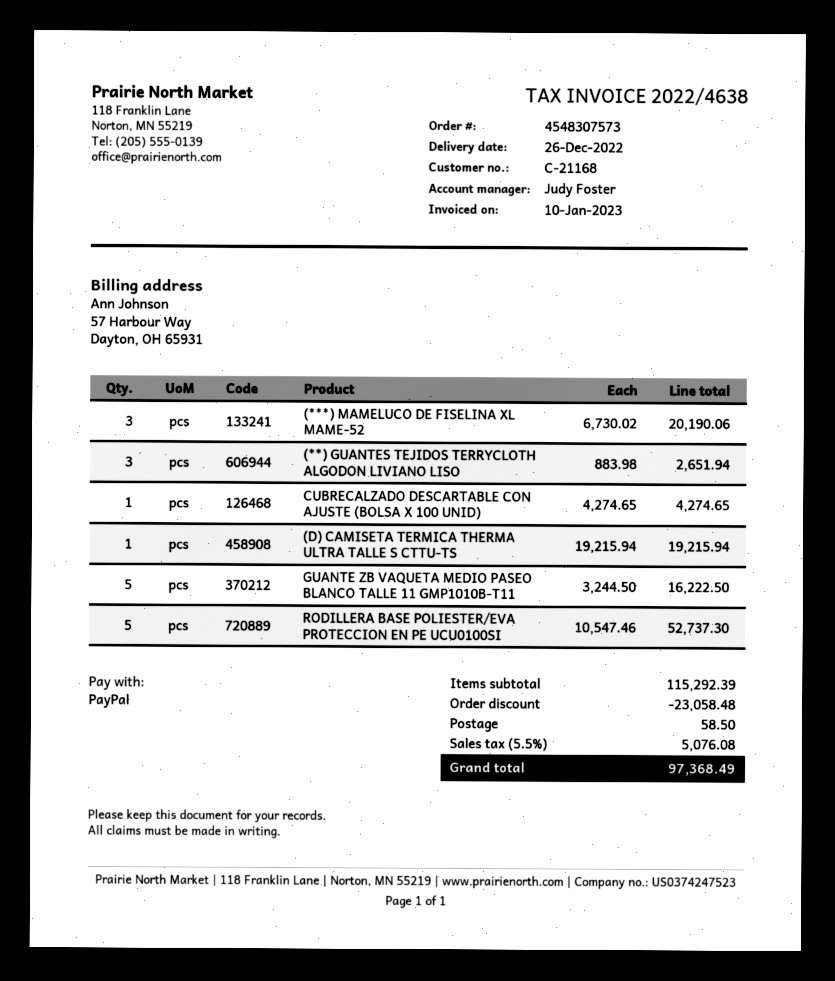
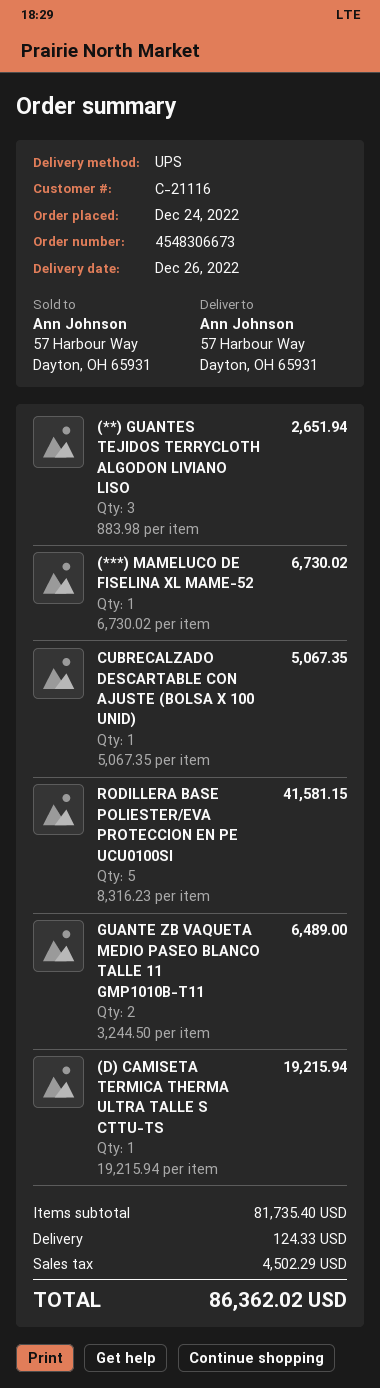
order number: 4548307573 -> 4548306673
customer number: C-21168 -> C-21116
(***) MAMELUCO DE FISELINA XL MAME-52: 3 x 6730.02 = 20190.06 -> 1 x 6730.02 = 6730.02
CUBRECALZADO DESCARTABLE CON AJUSTE (BOLSA X 100 UNID): 1 x 4274.65 = 4274.65 -> 1 x 5067.35 = 5067.35
GUANTE ZB VAQUETA MEDIO PASEO BLANCO TALLE 11 GMP1010B-T11: 5 x 3244.50 = 16222.50 -> 2 x 3244.50 = 6489.00
RODILLERA BASE POLIESTER/EVA PROTECCION EN PE UCU0100SI: 5 x 10547.46 = 52737.30 -> 5 x 8316.23 = 41581.15
subtotal: 115292.39 -> 81735.40
discount: 23058.48 -> none
shipping: 58.50 -> 124.33
tax: 5076.08 -> 4502.29
total: 97368.49 -> 86362.02

